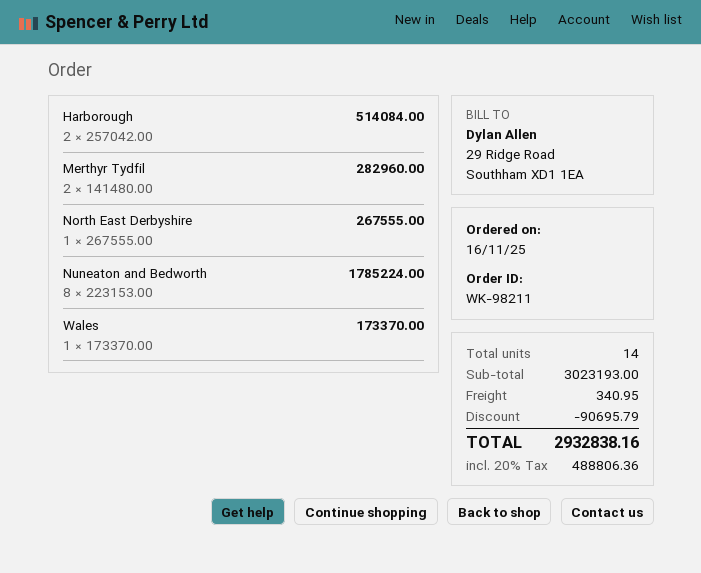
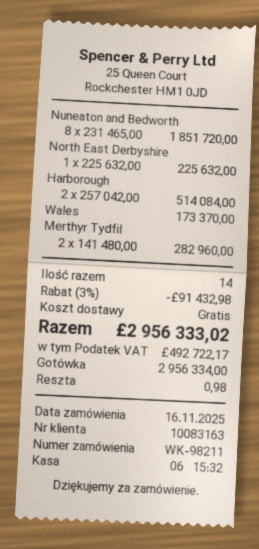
North East Derbyshire: 1 x 267555.00 = 267555.00 -> 1 x 225632.00 = 225632.00
Nuneaton and Bedworth: 8 x 223153.00 = 1785224.00 -> 8 x 231465.00 = 1851720.00
discount: 90695.79 -> 91432.98
shipping: 340.95 -> 0.00
tax: 488806.36 -> 492722.17
total: 2932838.16 -> 2956333.02

